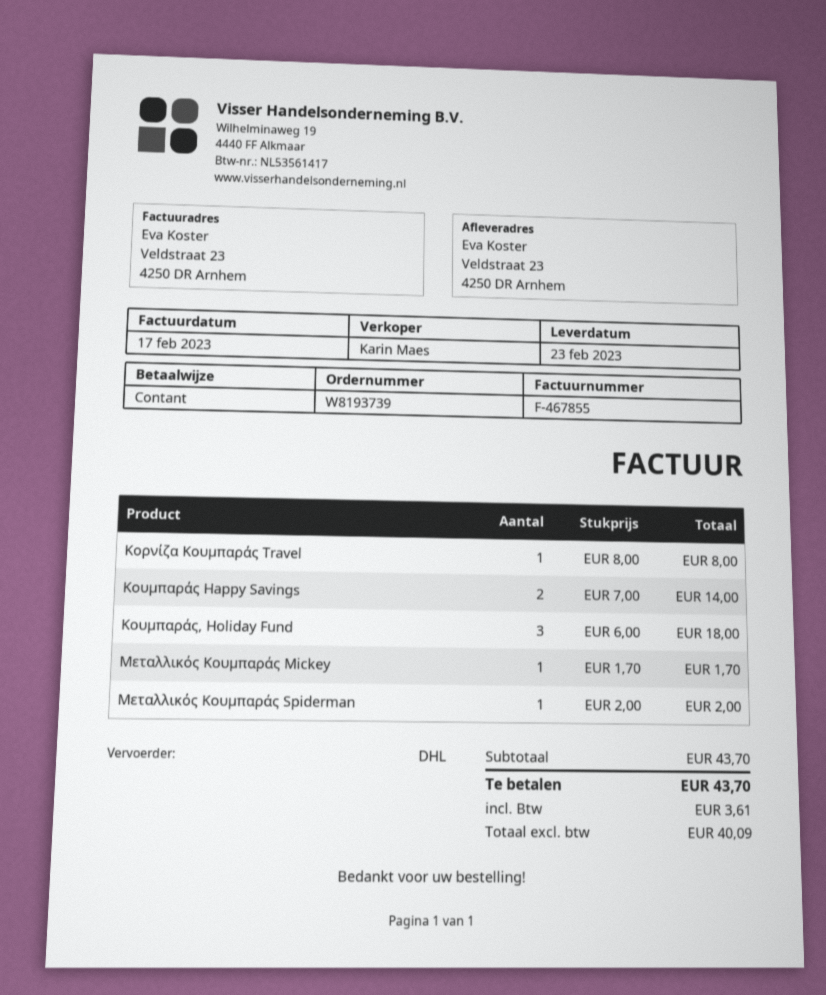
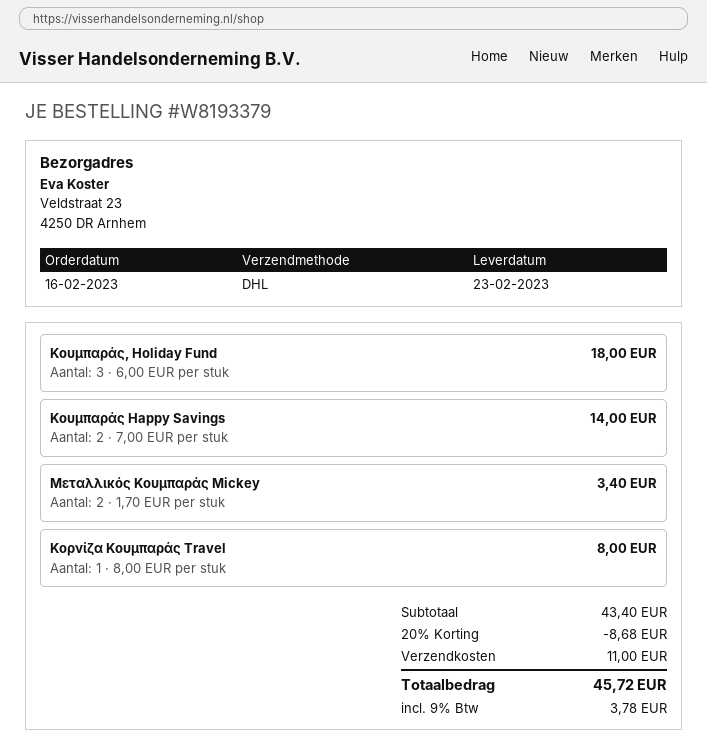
order number: W8193739 -> W8193379
Μεταλλικός Κουμπαράς Mickey: 1 x 1.70 = 1.70 -> 2 x 1.70 = 3.40
Μεταλλικός Κουμπαράς Spiderman: 1 x 2.00 = 2.00 -> none
subtotal: 43.70 -> 43.40
discount: none -> 20% = 8.68
shipping: none -> 11.00
tax: 3.61 -> 3.78
total: 43.70 -> 45.72

